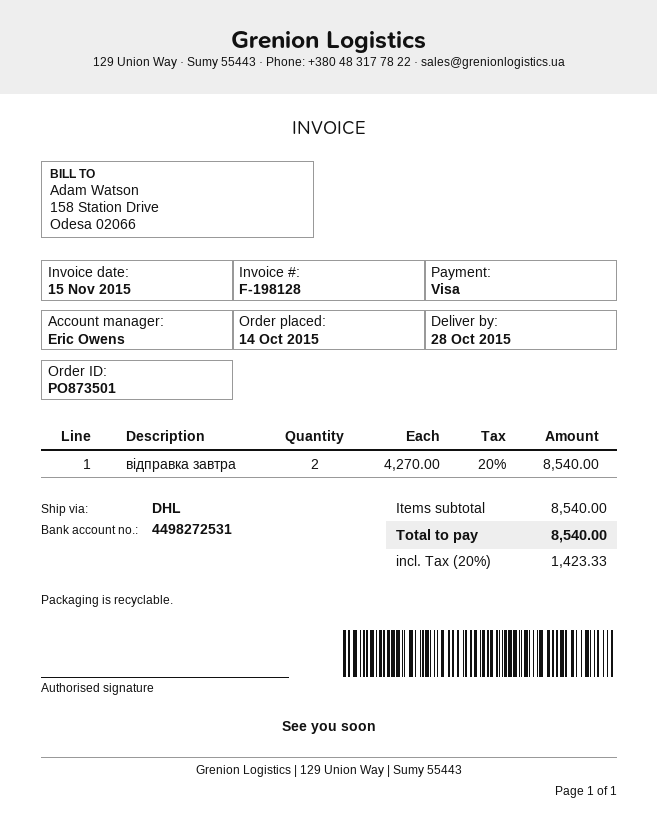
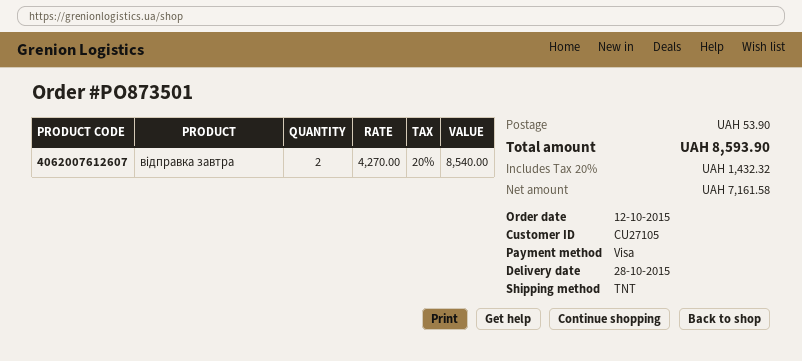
order date: 2015-10-14 -> 2015-10-12
shipping method: DHL -> TNT
shipping: none -> 53.90
tax: 20% = 1423.33 -> 20% = 1432.32
total: 8540.00 -> 8593.90

